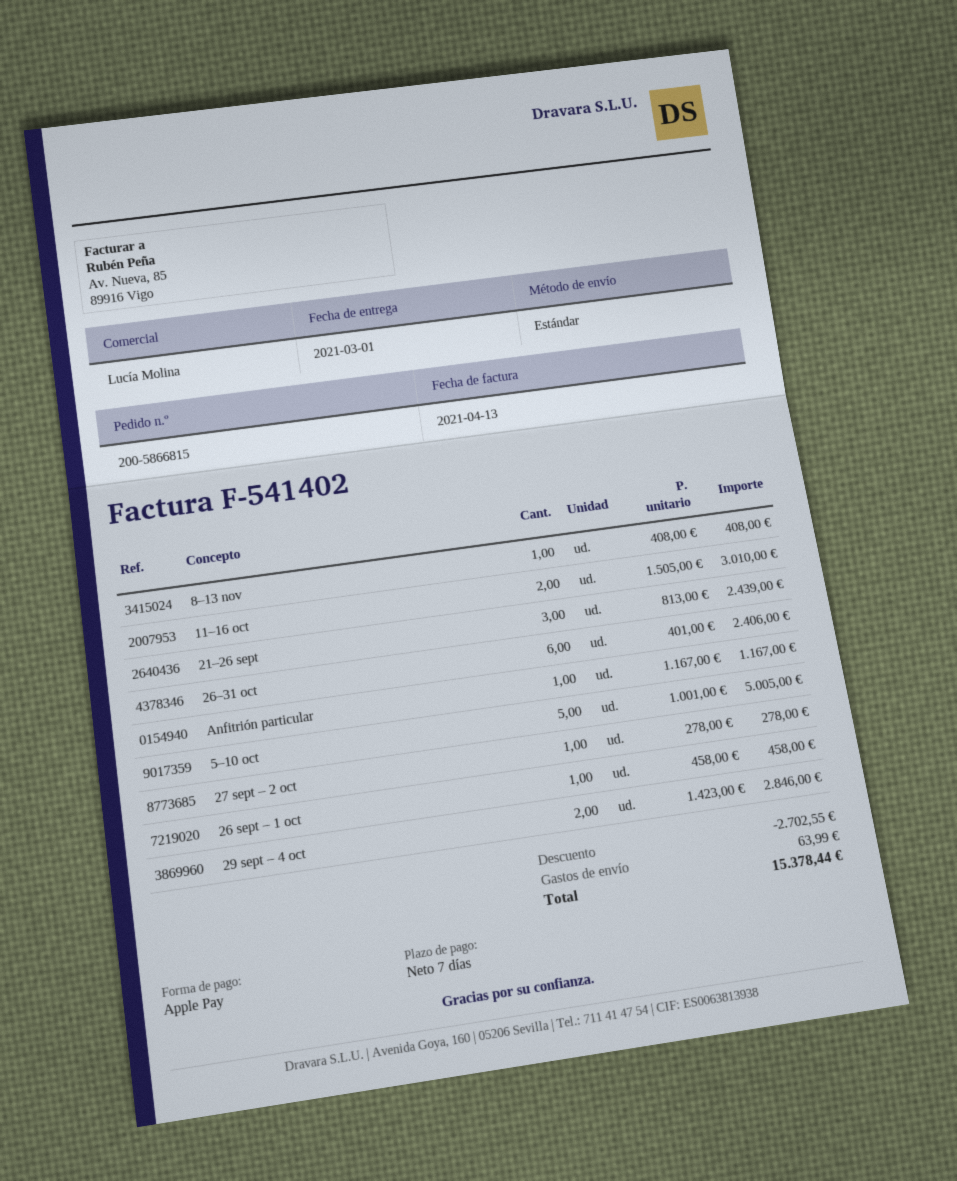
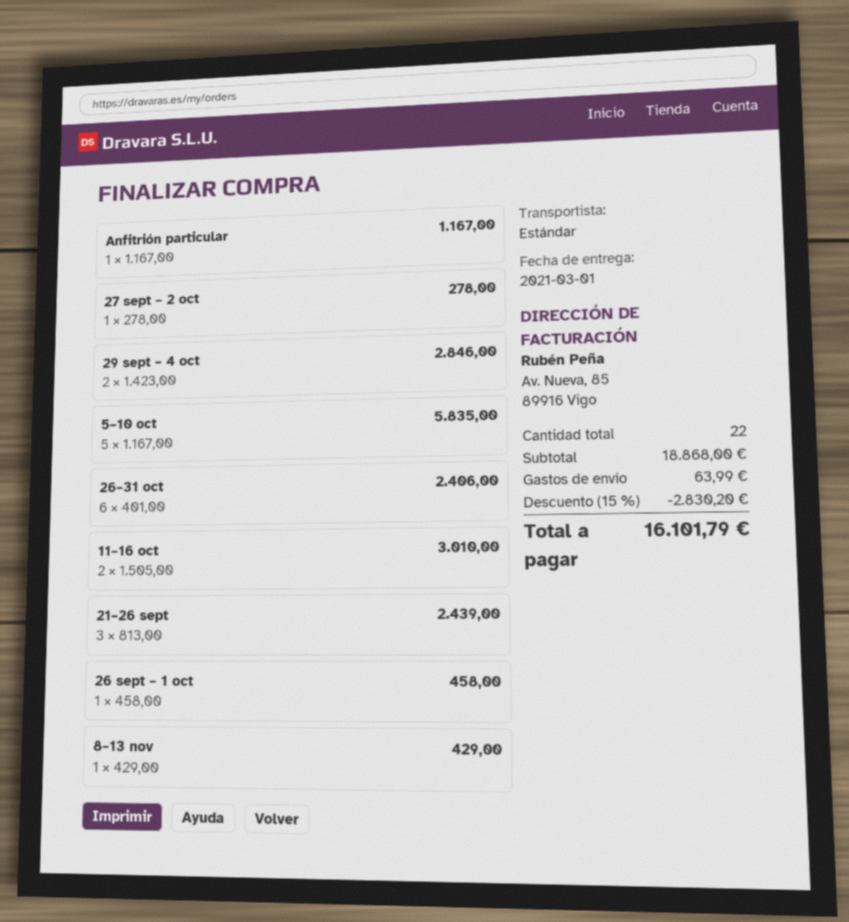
8–13 nov: 1 x 408.00 = 408.00 -> 1 x 429.00 = 429.00
5–10 oct: 5 x 1001.00 = 5005.00 -> 5 x 1167.00 = 5835.00
discount: 2702.55 -> 2830.20
total: 15378.44 -> 16101.79

